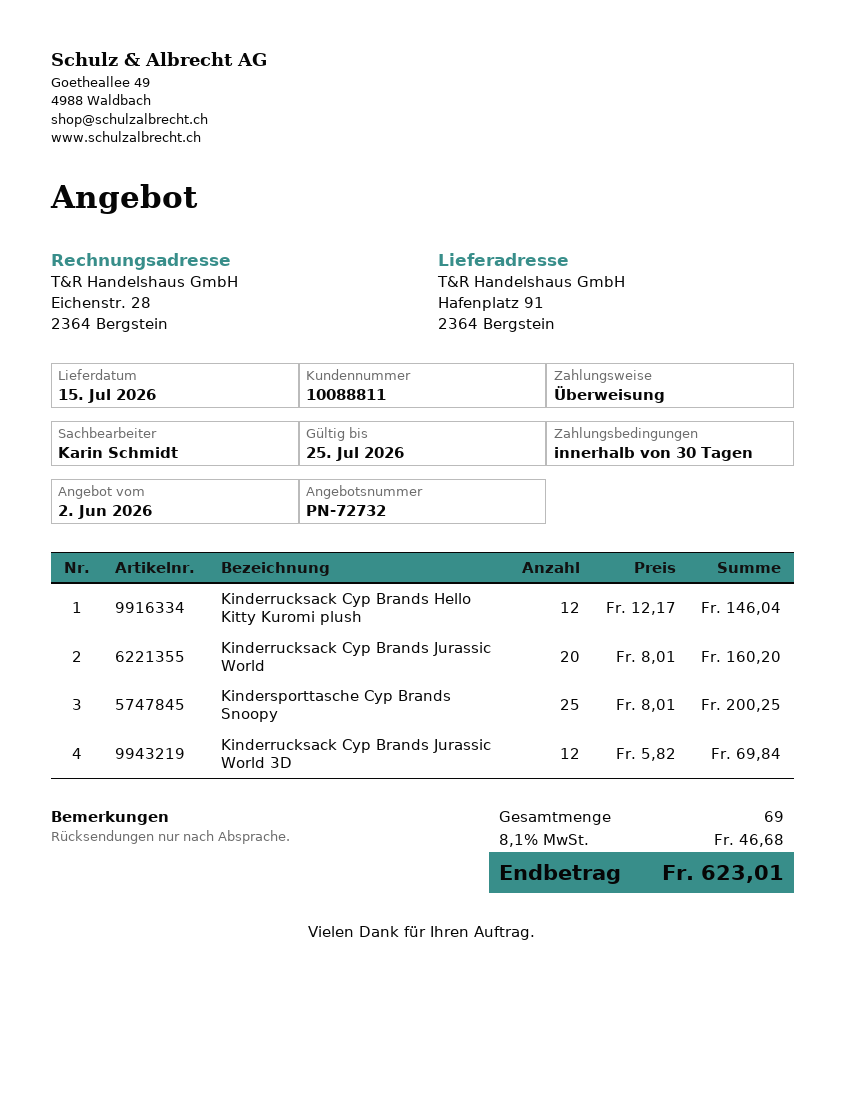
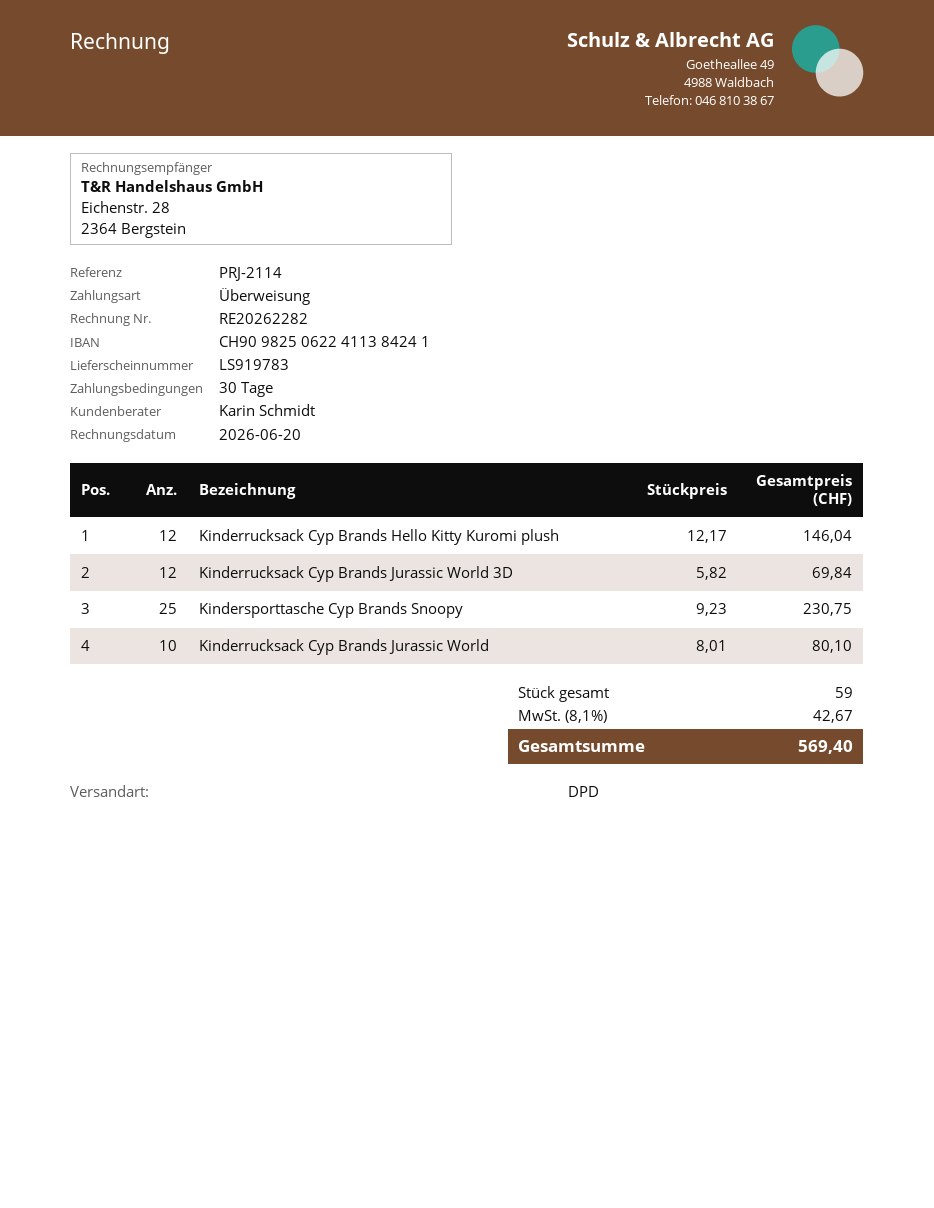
Kinderrucksack Cyp Brands Jurassic World: 20 x 8.01 = 160.20 -> 10 x 8.01 = 80.10
Kindersporttasche Cyp Brands Snoopy: 25 x 8.01 = 200.25 -> 25 x 9.23 = 230.75
total quantity: 69 -> 59
tax: 8.1% = 46.68 -> 8.1% = 42.67
total: 623.01 -> 569.40

